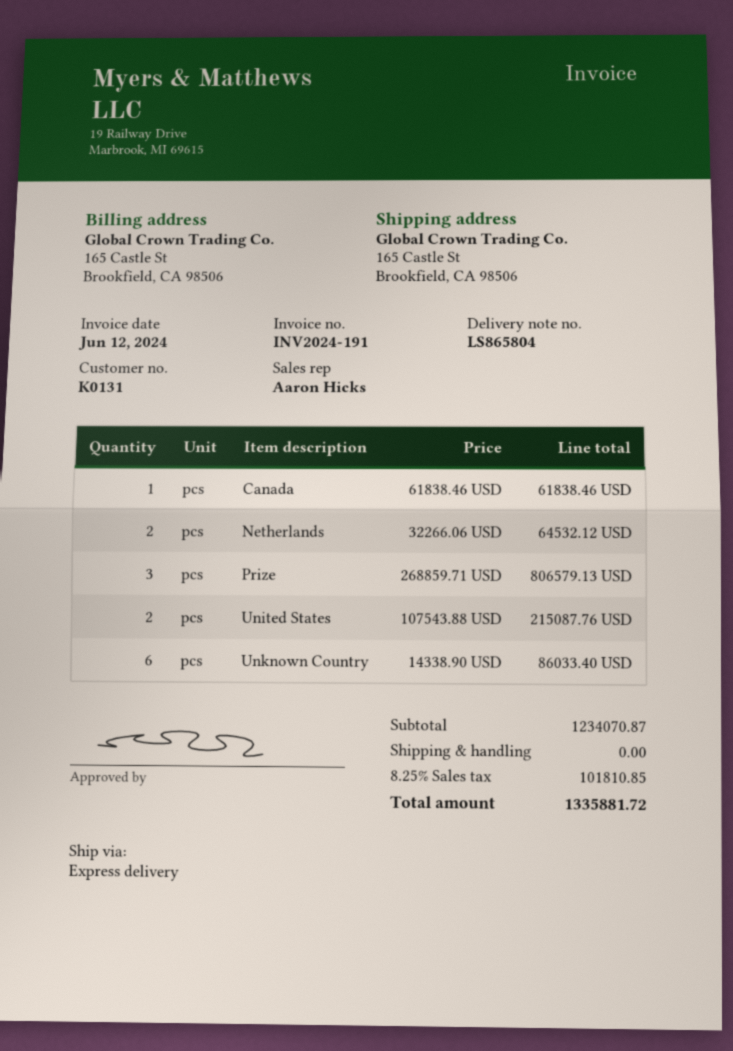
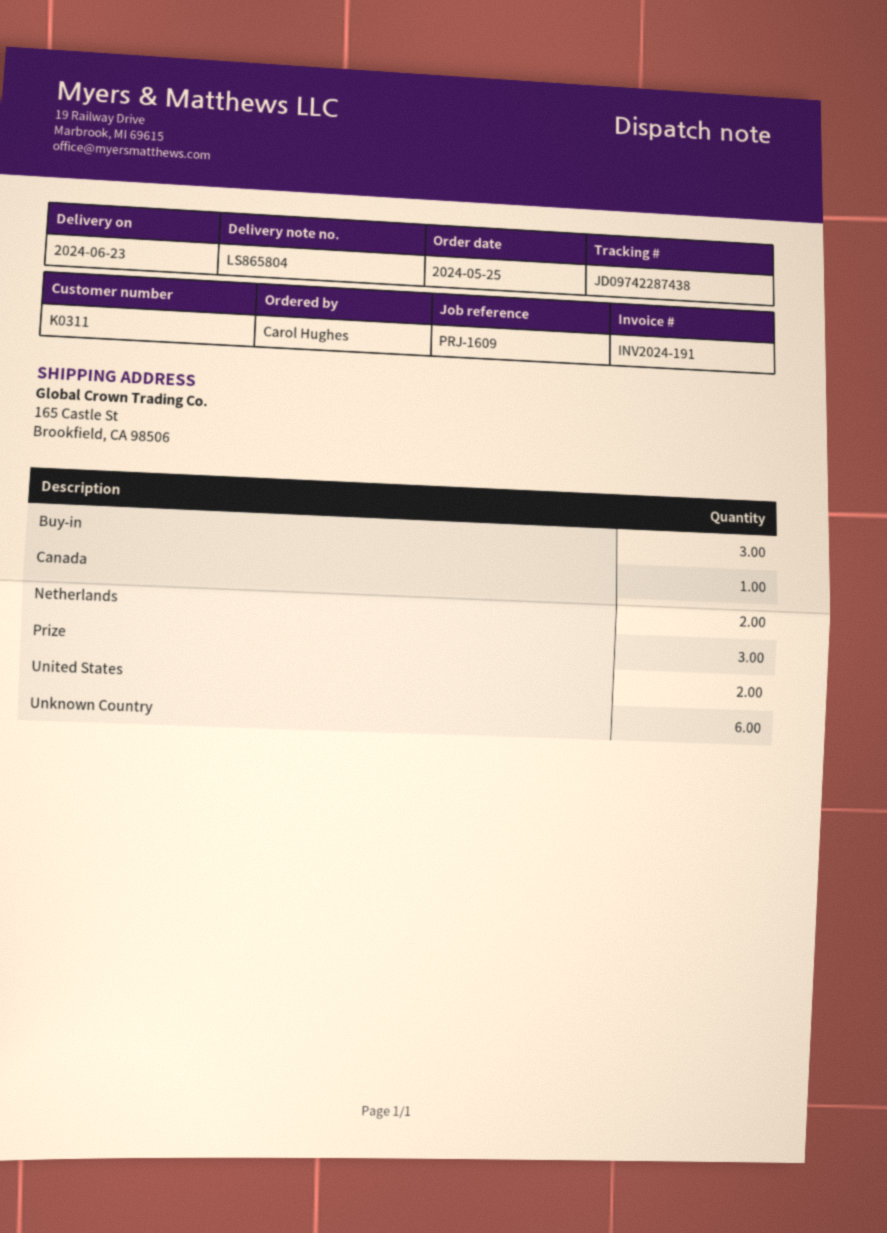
customer number: K0131 -> K0311
Buy-in: none -> 3

